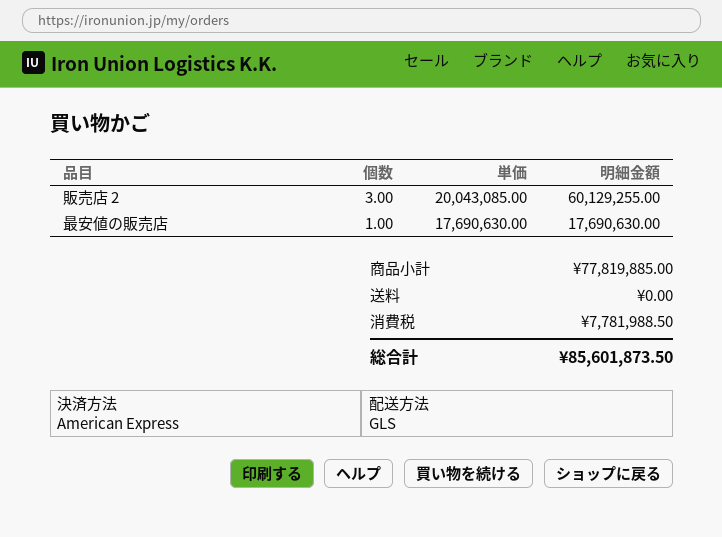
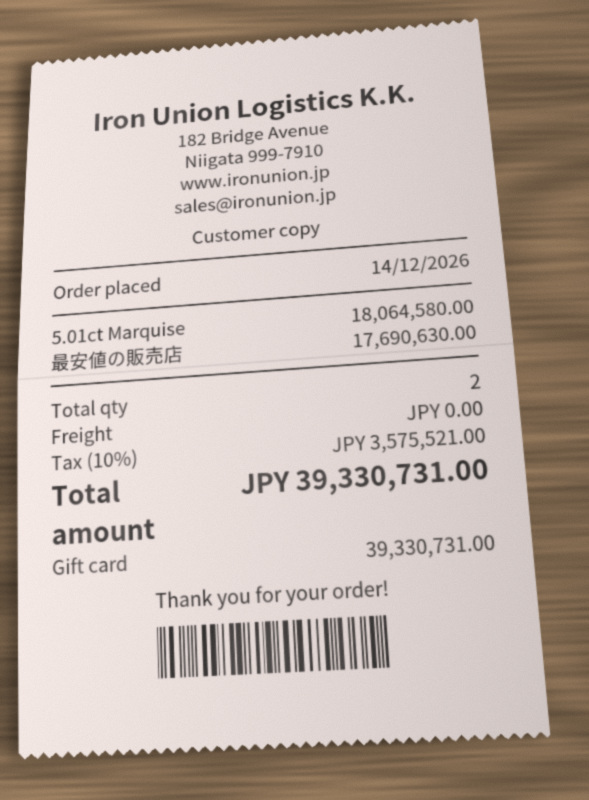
payment method: American Express -> gift card
販売店 2: 3 x 20043085.00 = 60129255.00 -> none
5.01ct Marquise: none -> 1 x 18064580.00 = 18064580.00
tax: 7781988.50 -> 3575521.00
total: 85601873.50 -> 39330731.00

